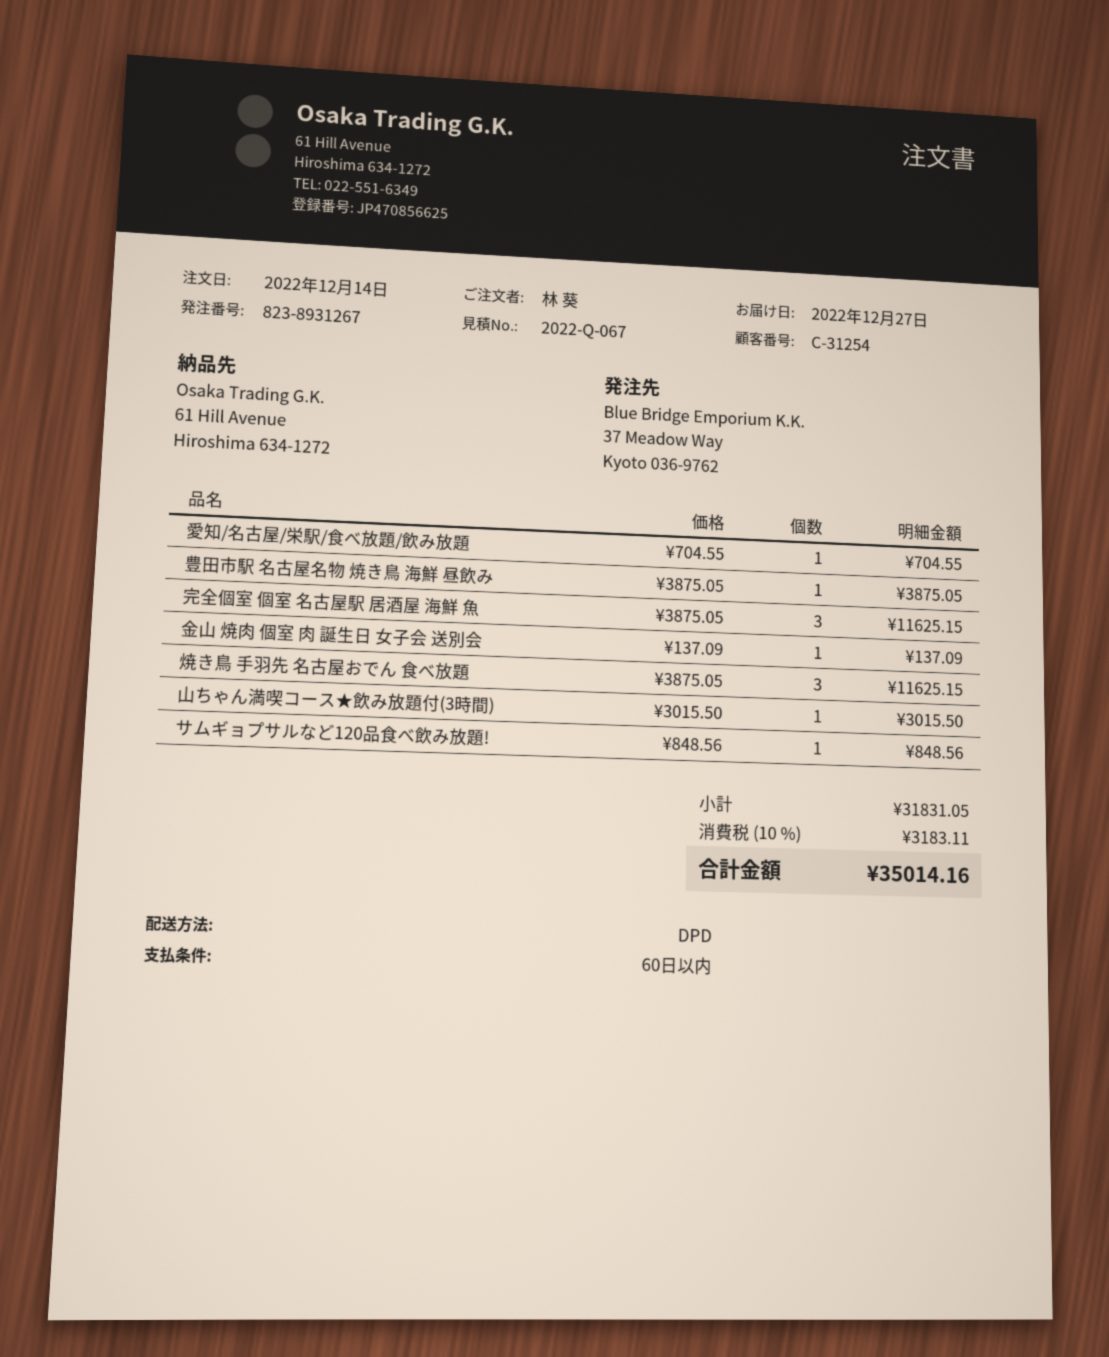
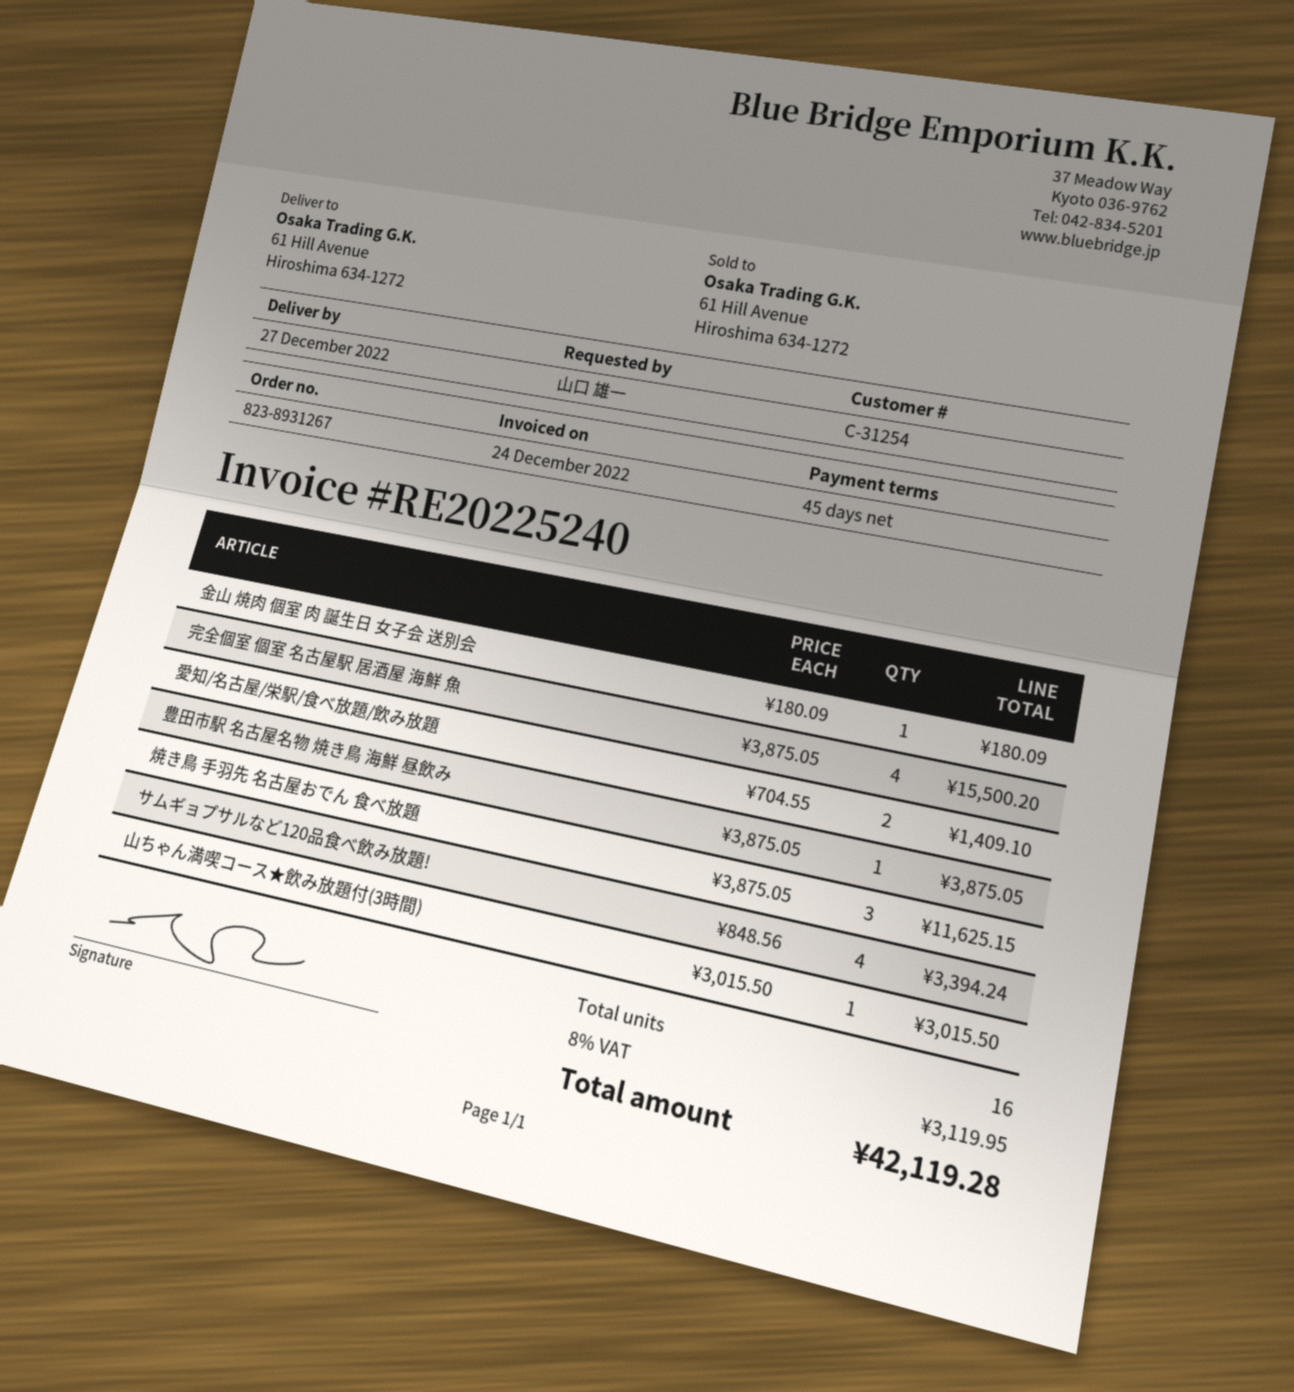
payment terms: 60 days -> 45 days
ordered by: 林 葵 -> 山口 雄一
愛知/名古屋/栄駅/食べ放題/飲み放題: 1 x 704.55 = 704.55 -> 2 x 704.55 = 1409.10
完全個室 個室 名古屋駅 居酒屋 海鮮 魚: 3 x 3875.05 = 11625.15 -> 4 x 3875.05 = 15500.20
金山 焼肉 個室 肉 誕生日 女子会 送別会: 1 x 137.09 = 137.09 -> 1 x 180.09 = 180.09
サムギョプサルなど120品食べ飲み放題!: 1 x 848.56 = 848.56 -> 4 x 848.56 = 3394.24
tax: 10% = 3183.11 -> 8% = 3119.95
total: 35014.16 -> 42119.28

